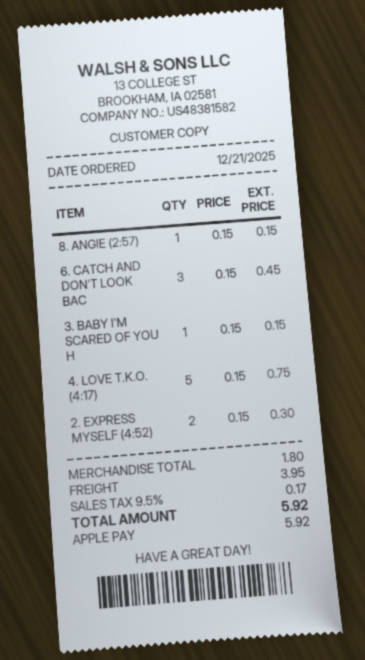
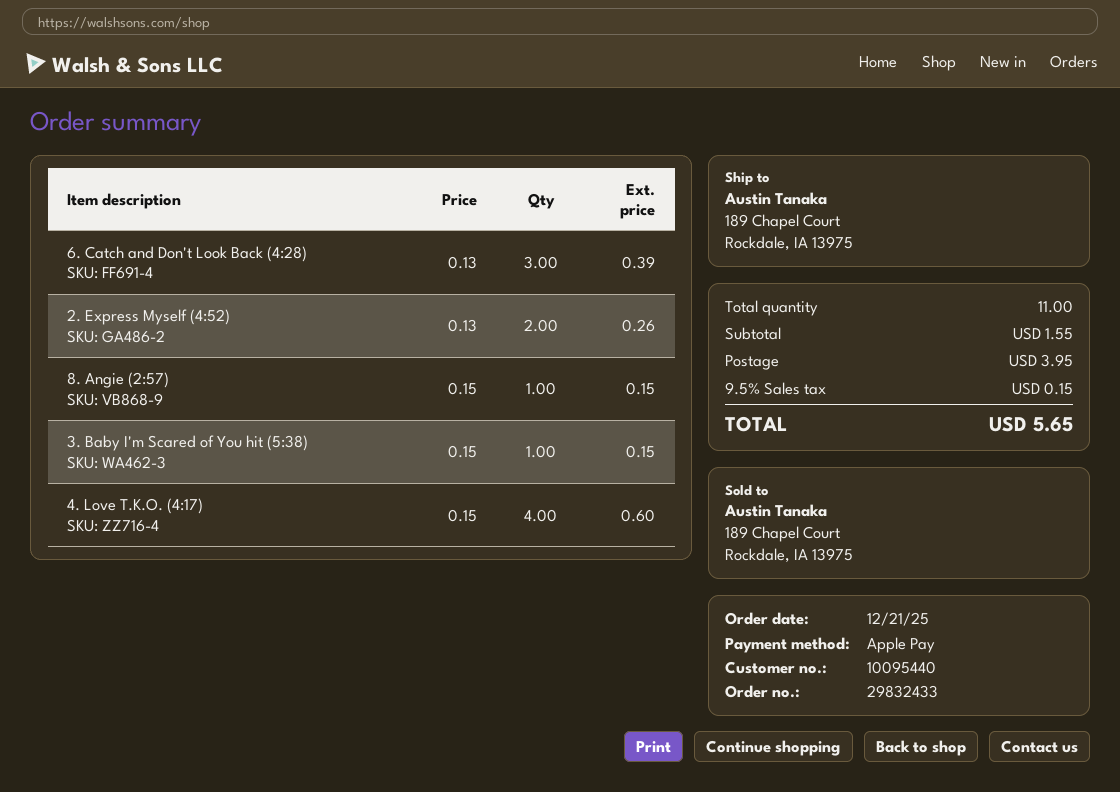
6. CATCH AND DON'T LOOK BAC: 3 x 0.15 = 0.45 -> 3 x 0.13 = 0.39
4. LOVE T.K.O. (4:17): 5 x 0.15 = 0.75 -> 4 x 0.15 = 0.60
2. EXPRESS MYSELF (4:52): 2 x 0.15 = 0.30 -> 2 x 0.13 = 0.26
subtotal: 1.80 -> 1.55
tax: 9.5% = 0.17 -> 9.5% = 0.15
total: 5.92 -> 5.65

